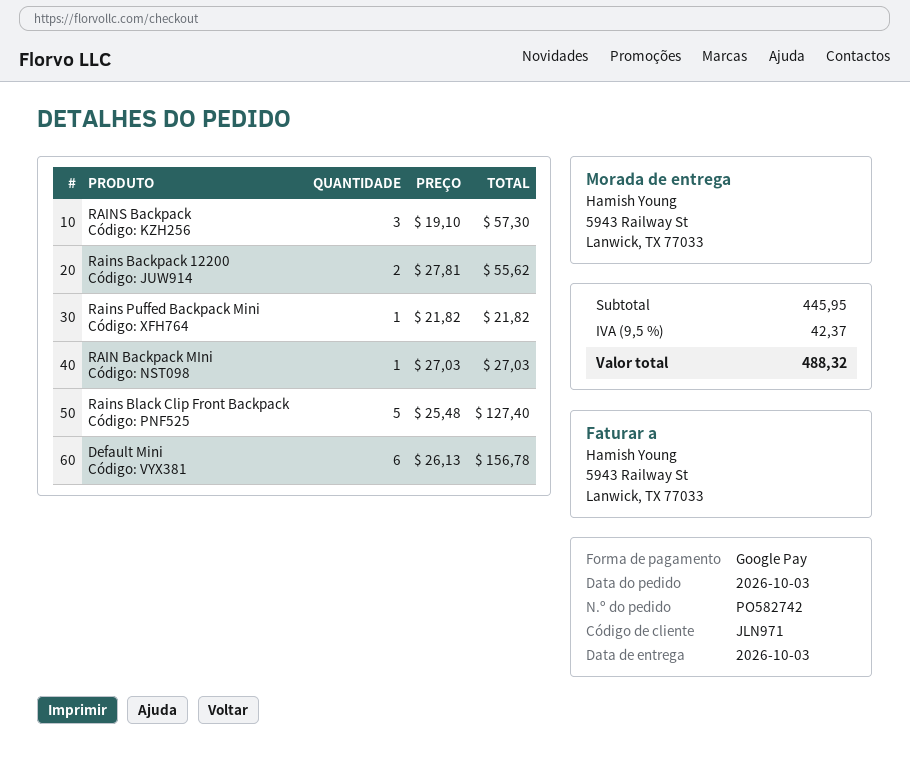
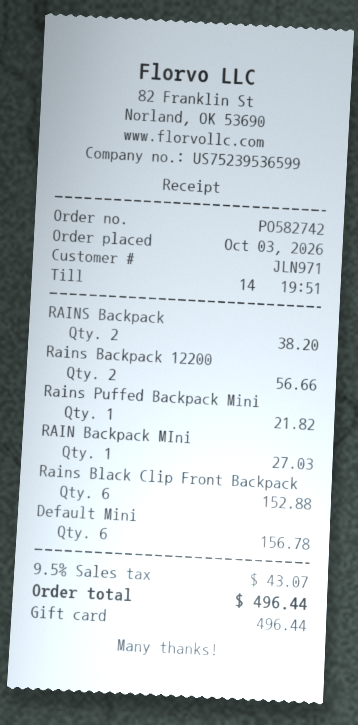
payment method: Google Pay -> gift card
RAINS Backpack: 3 for 57.30 -> 2 for 38.20
Rains Backpack 12200: 2 for 55.62 -> 2 for 56.66
Rains Black Clip Front Backpack: 5 for 127.40 -> 6 for 152.88
tax: 9.5% = 42.37 -> 9.5% = 43.07
total: 488.32 -> 496.44

